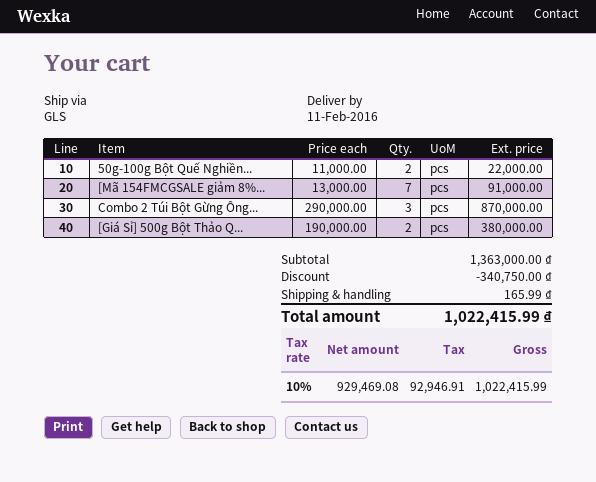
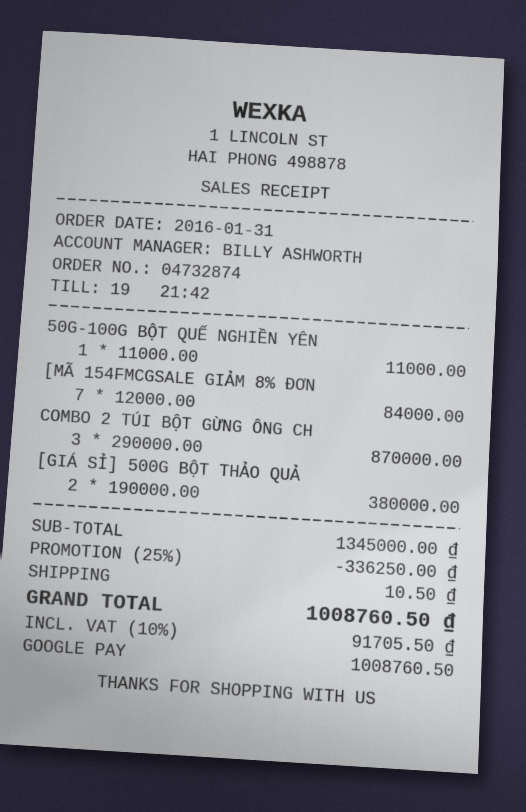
50g-100g Bột Quế Nghiền...: 2 x 11000.00 = 22000.00 -> 1 x 11000.00 = 11000.00
[Mã 154FMCGSALE giảm 8%...: 7 x 13000.00 = 91000.00 -> 7 x 12000.00 = 84000.00
subtotal: 1363000.00 -> 1345000.00
discount: 340750.00 -> 336250.00
shipping: 165.99 -> 10.50
tax: 10% = 92946.91 -> 10% = 91705.50
total: 1022415.99 -> 1008760.50

